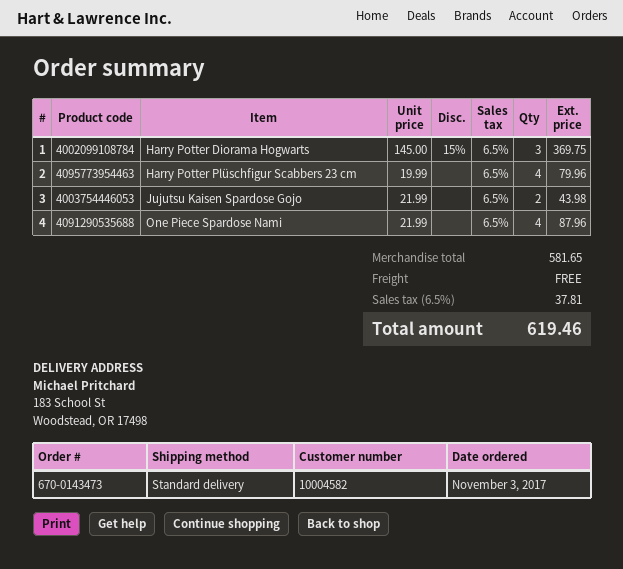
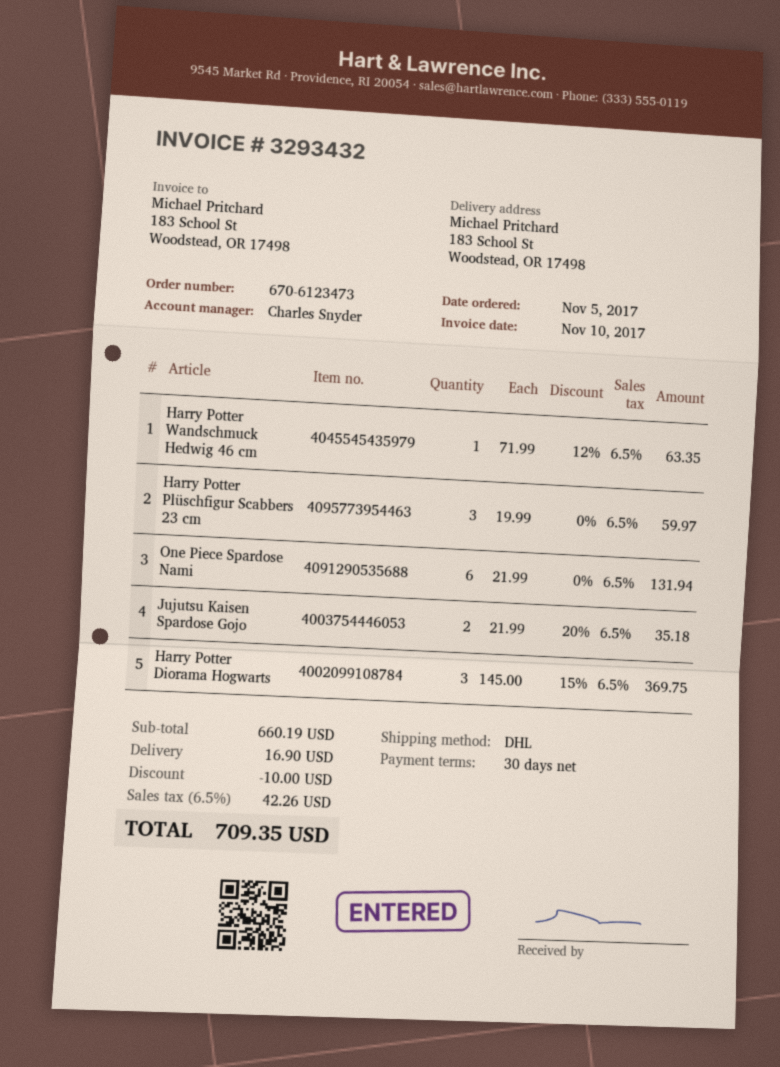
order number: 670-0143473 -> 670-6123473
order date: 2017-11-03 -> 2017-11-05
shipping method: standard -> DHL
Harry Potter Plüschfigur Scabbers 23 cm: 4 x 19.99 = 79.96 -> 3 x 19.99 = 59.97
Jujutsu Kaisen Spardose Gojo: 2 x 21.99 = 43.98 -> 2 x 21.99 - 20% = 35.18
One Piece Spardose Nami: 4 x 21.99 = 87.96 -> 6 x 21.99 = 131.94
Harry Potter Wandschmuck Hedwig 46 cm: none -> 1 x 71.99 - 12% = 63.35
subtotal: 581.65 -> 660.19
discount: none -> 10.00
shipping: 0.00 -> 16.90
tax: 6.5% = 37.81 -> 6.5% = 42.26
total: 619.46 -> 709.35

